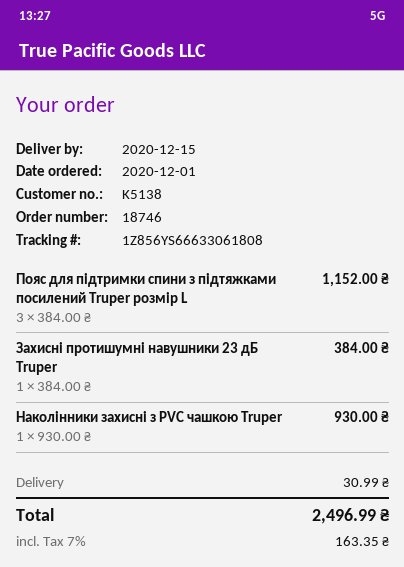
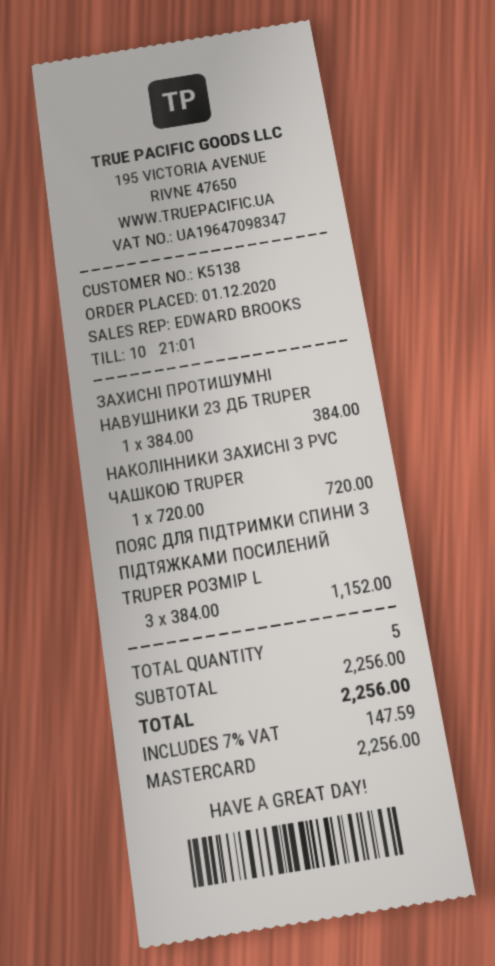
Наколінники захисні з PVC чашкою Truper: 1 x 930.00 = 930.00 -> 1 x 720.00 = 720.00
shipping: 30.99 -> none
tax: 7% = 163.35 -> 7% = 147.59
total: 2496.99 -> 2256.00

